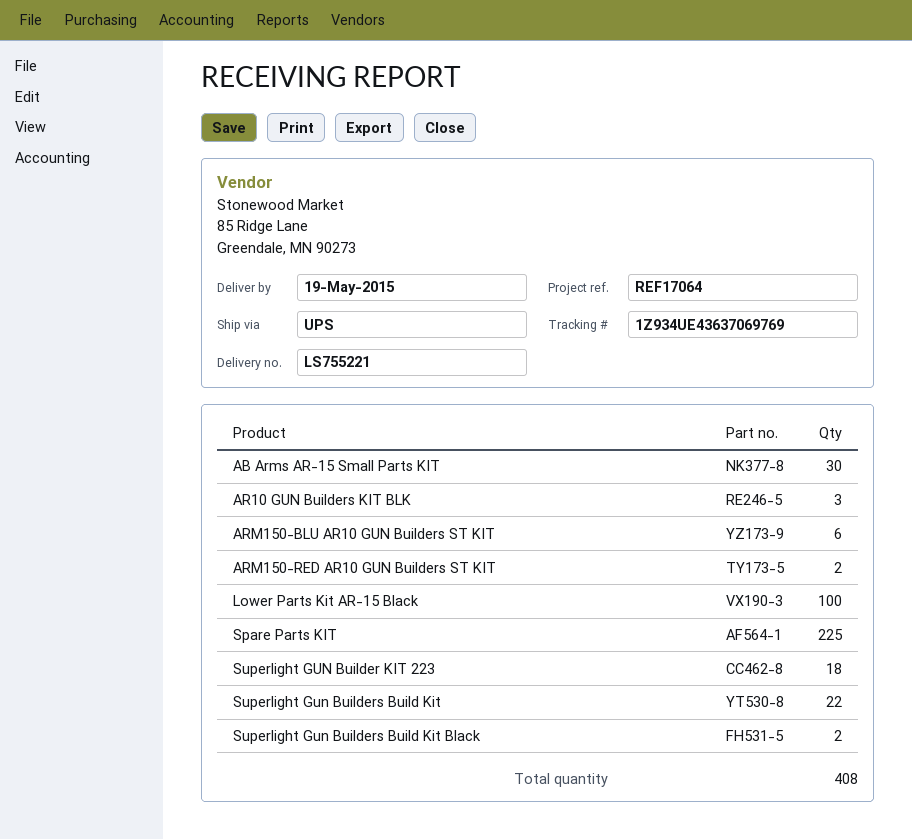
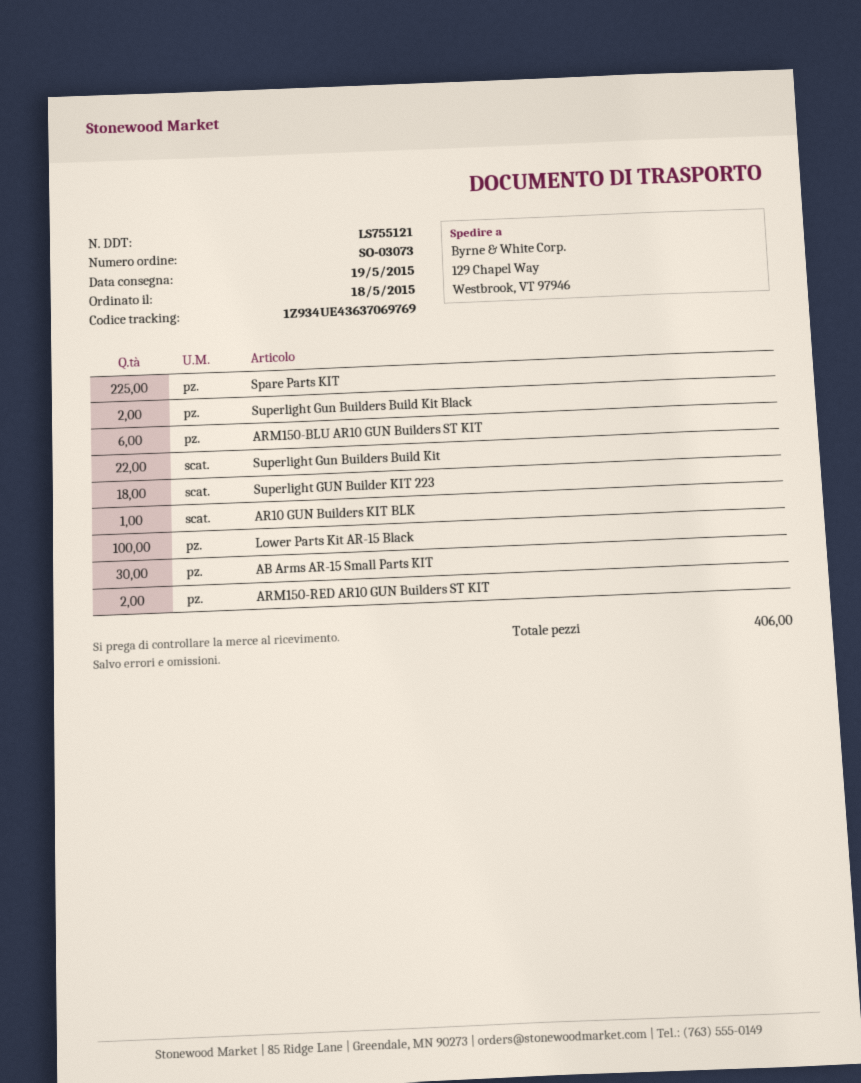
delivery note number: LS755221 -> LS755121
AR10 GUN Builders KIT BLK: 3 -> 1
total quantity: 408 -> 406

